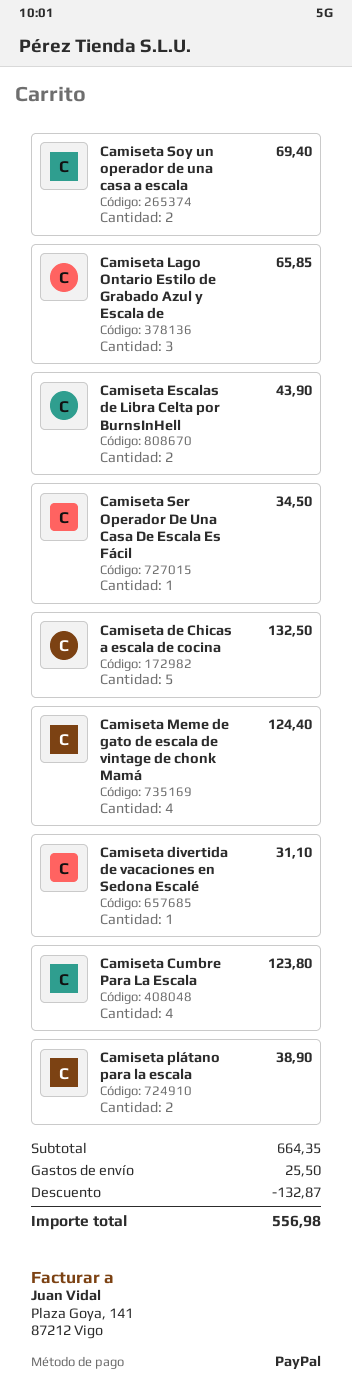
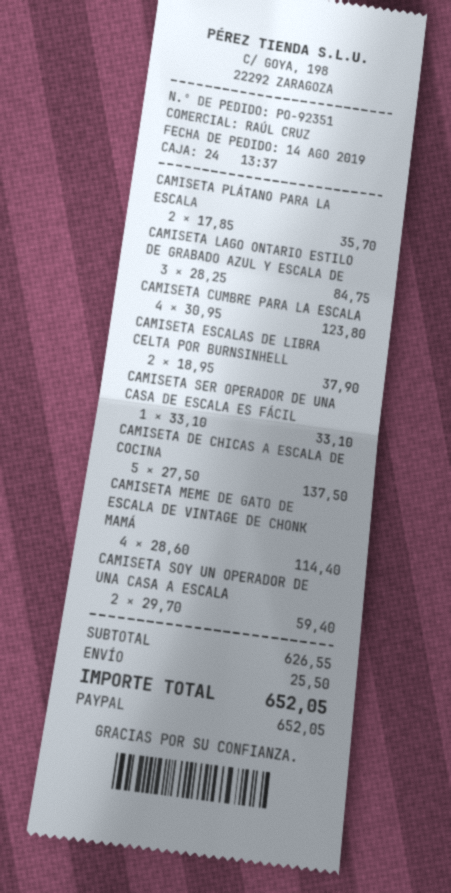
Camiseta Soy un operador de una casa a escala: 2 for 69.40 -> 2 for 59.40
Camiseta Lago Ontario Estilo de Grabado Azul y Escala de: 3 for 65.85 -> 3 for 84.75
Camiseta Escalas de Libra Celta por BurnsInHell: 2 for 43.90 -> 2 for 37.90
Camiseta Ser Operador De Una Casa De Escala Es Fácil: 1 for 34.50 -> 1 for 33.10
Camiseta de Chicas a escala de cocina: 5 for 132.50 -> 5 for 137.50
Camiseta Meme de gato de escala de vintage de chonk Mamá: 4 for 124.40 -> 4 for 114.40
Camiseta divertida de vacaciones en Sedona Escalé: 1 for 31.10 -> none
Camiseta plátano para la escala: 2 for 38.90 -> 2 for 35.70
subtotal: 664.35 -> 626.55
discount: 132.87 -> none
total: 556.98 -> 652.05

